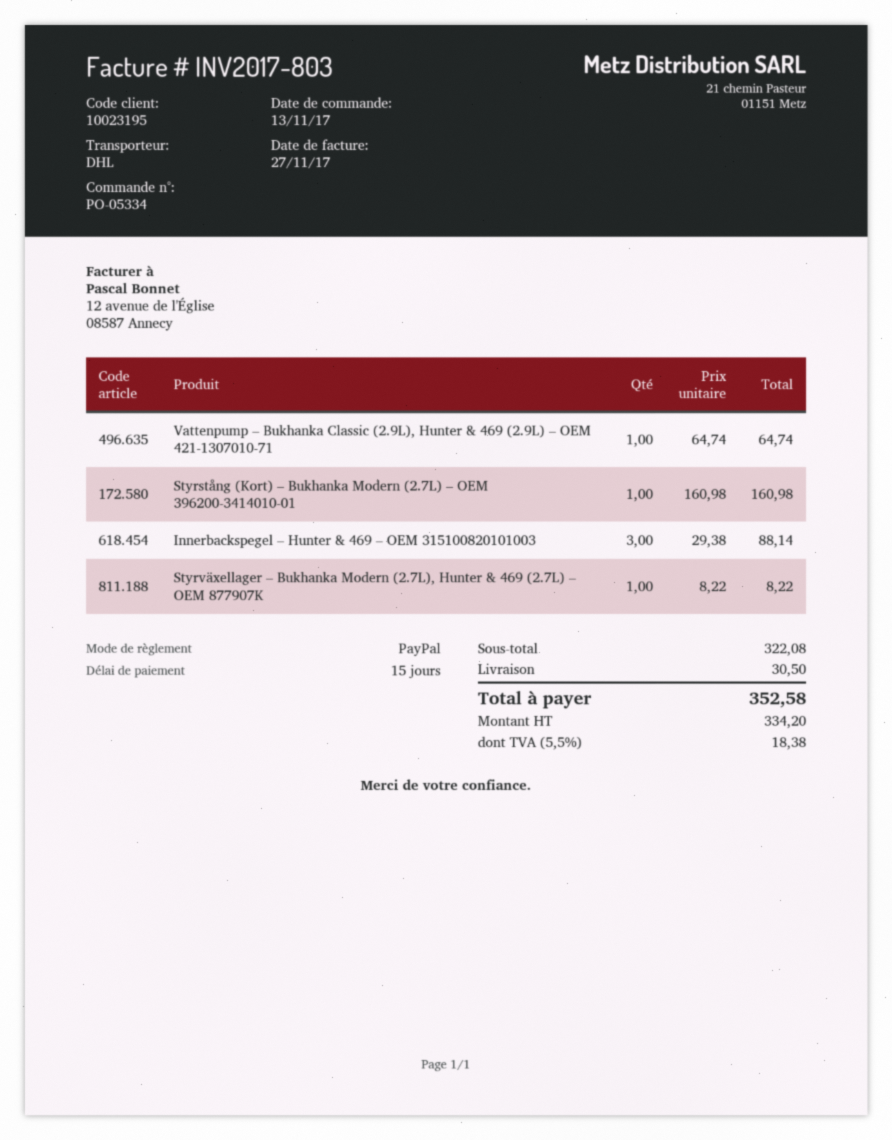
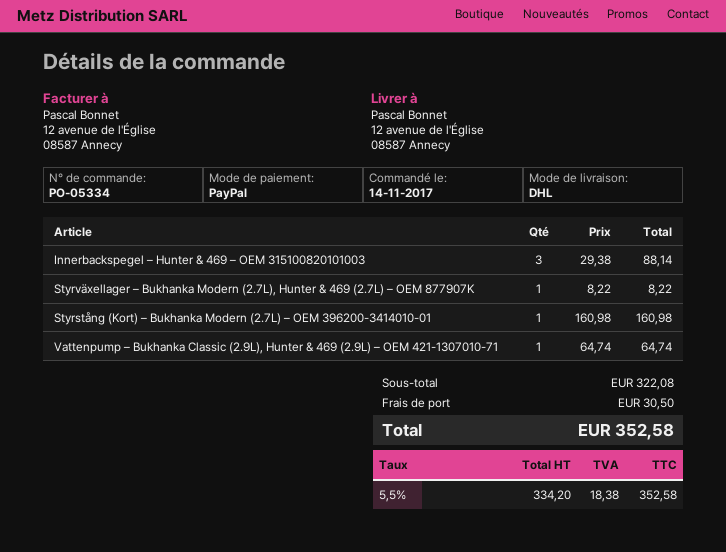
order date: 2017-11-13 -> 2017-11-14

